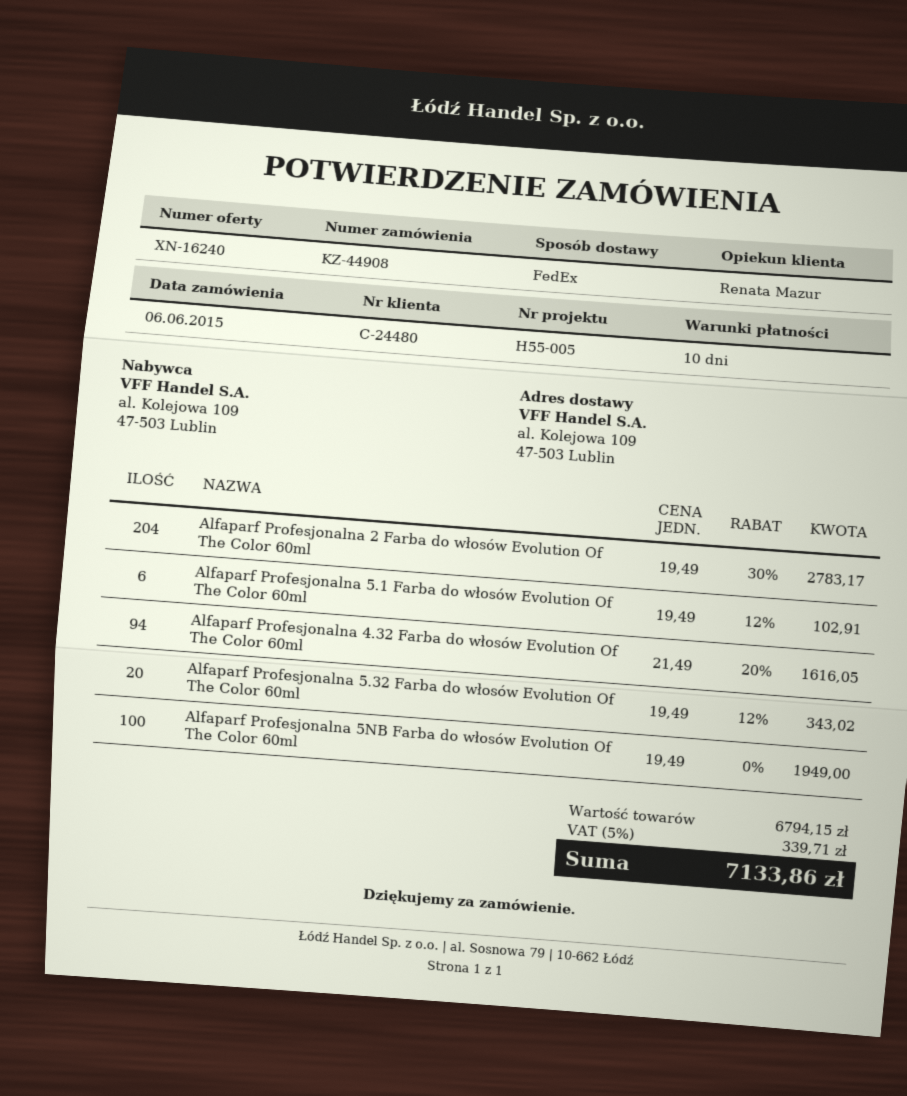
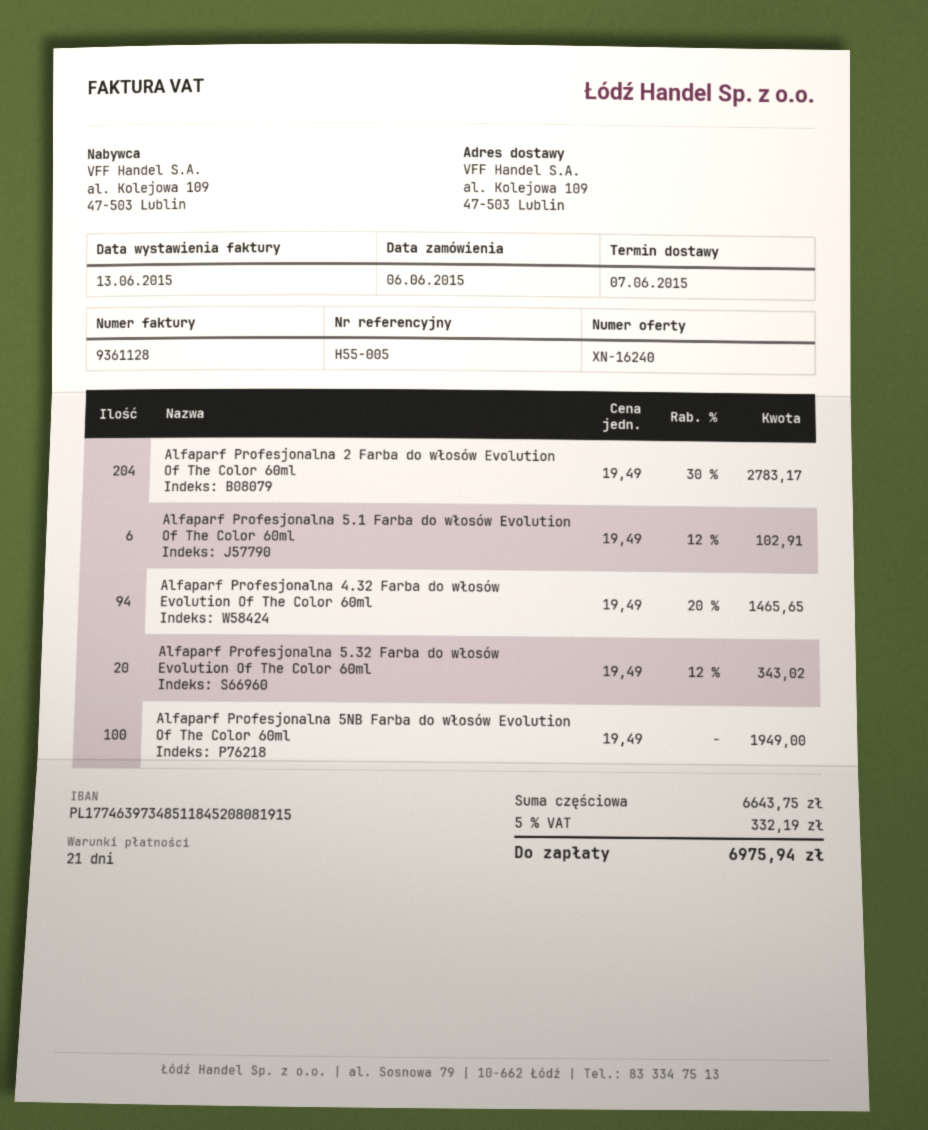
payment terms: 10 days -> 21 days
Alfaparf Profesjonalna 4.32 Farba do włosów Evolution Of The Color 60ml: 94 x 21.49 - 20% = 1616.05 -> 94 x 19.49 - 20% = 1465.65
subtotal: 6794.15 -> 6643.75
tax: 5% = 339.71 -> 5% = 332.19
total: 7133.86 -> 6975.94

